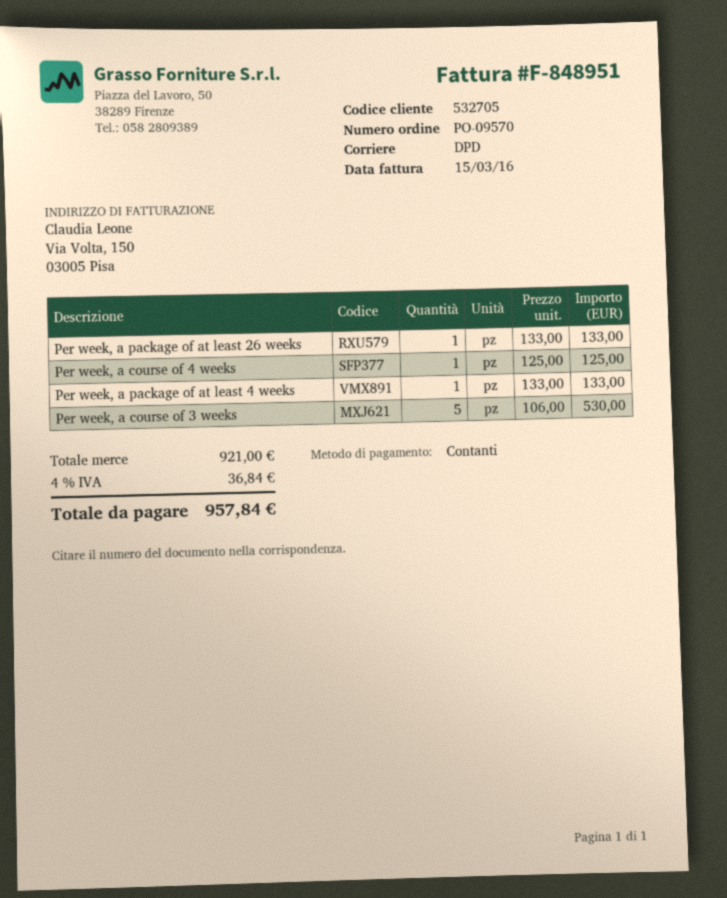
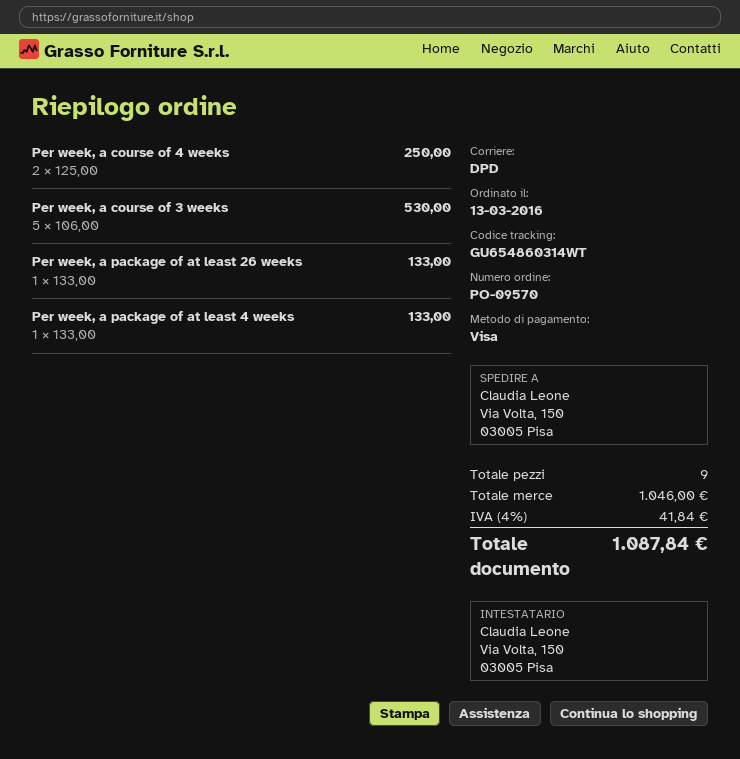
payment method: cash -> Visa
Per week, a course of 4 weeks: 1 x 125.00 = 125.00 -> 2 x 125.00 = 250.00
subtotal: 921.00 -> 1046.00
tax: 4% = 36.84 -> 4% = 41.84
total: 957.84 -> 1087.84

